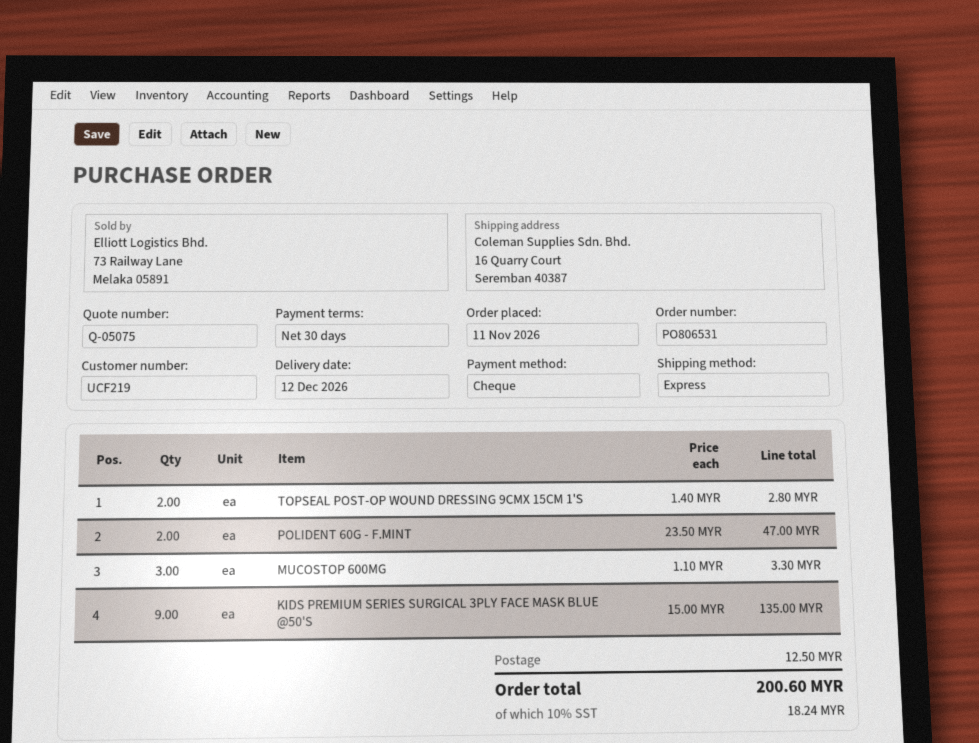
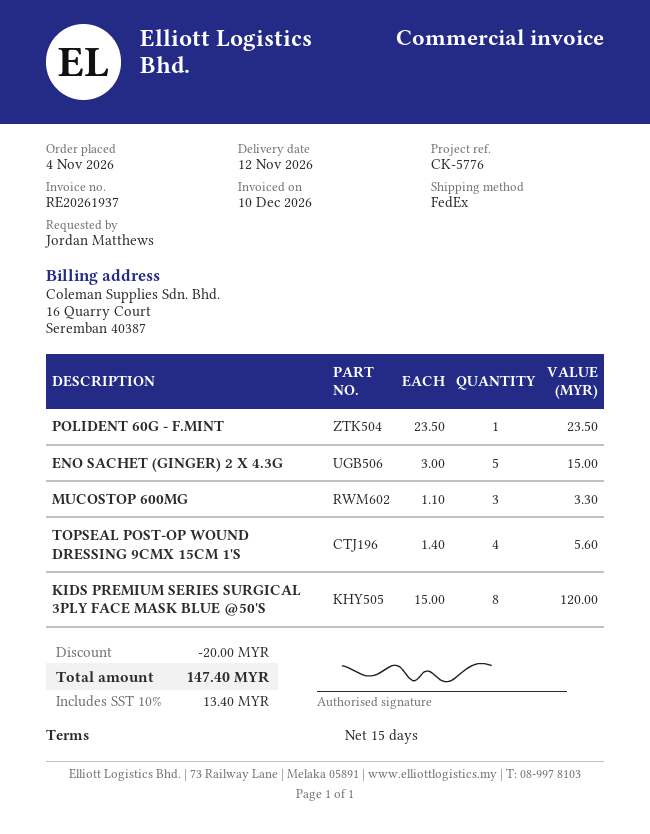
order date: 2026-11-11 -> 2026-11-04
delivery date: 2026-12-12 -> 2026-11-12
payment terms: 30 days -> 15 days
shipping method: express -> FedEx
TOPSEAL POST-OP WOUND DRESSING 9CMX 15CM 1'S: 2 x 1.40 = 2.80 -> 4 x 1.40 = 5.60
POLIDENT 60G - F.MINT: 2 x 23.50 = 47.00 -> 1 x 23.50 = 23.50
KIDS PREMIUM SERIES SURGICAL 3PLY FACE MASK BLUE @50'S: 9 x 15.00 = 135.00 -> 8 x 15.00 = 120.00
ENO SACHET (GINGER) 2 X 4.3G: none -> 5 x 3.00 = 15.00
discount: none -> 20.00
shipping: 12.50 -> none
tax: 10% = 18.24 -> 10% = 13.40
total: 200.60 -> 147.40

